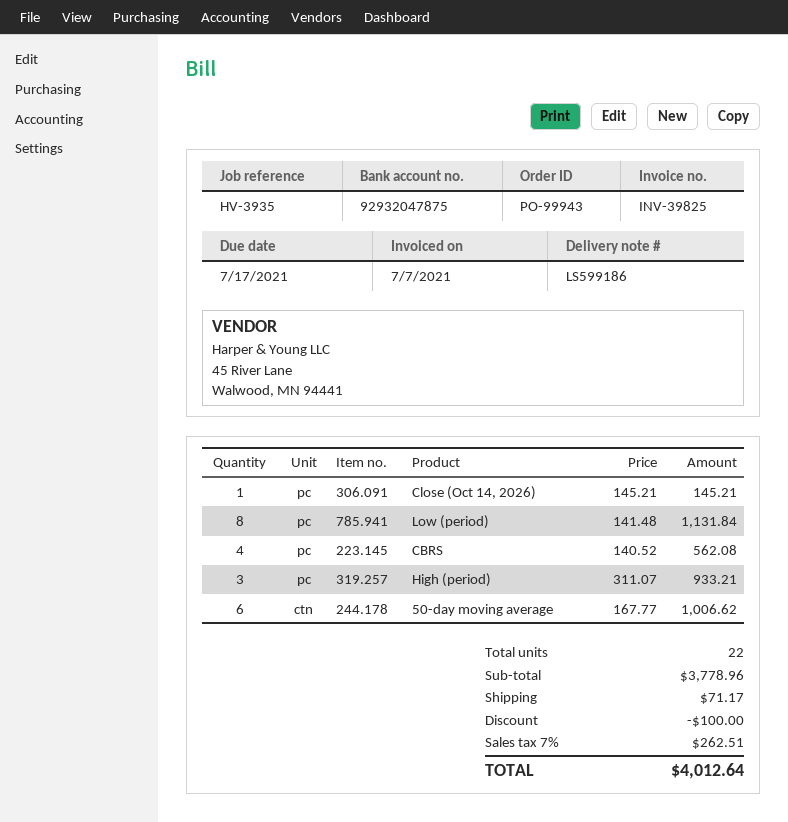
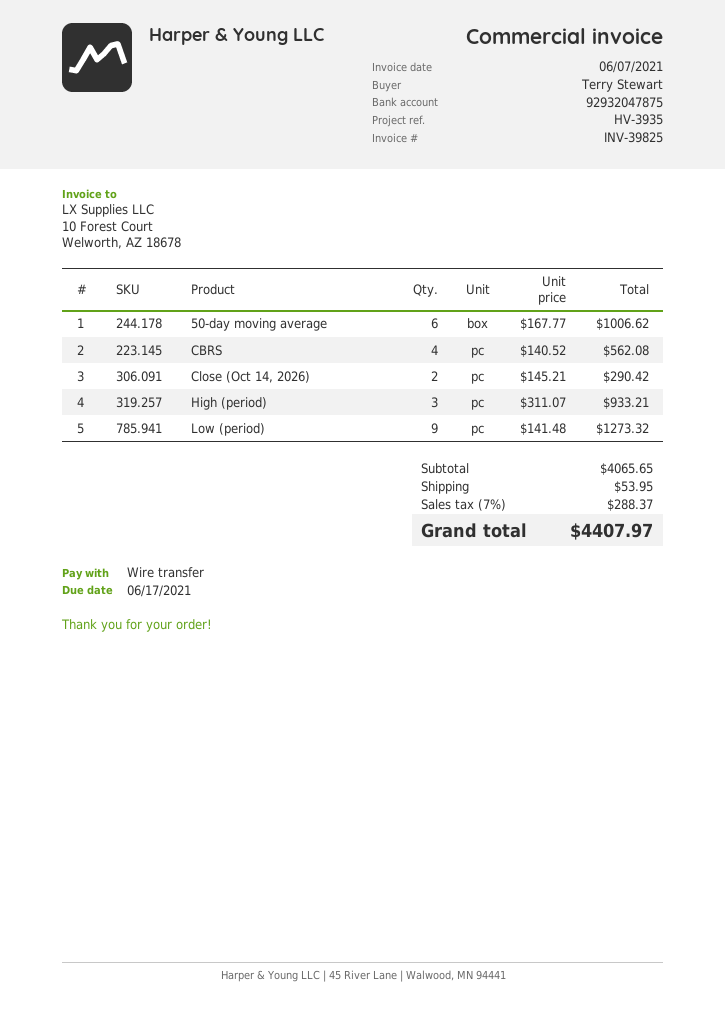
invoice date: 2021-07-07 -> 2021-06-07
due date: 2021-07-17 -> 2021-06-17
Close (Oct 14, 2026): 1 x 145.21 = 145.21 -> 2 x 145.21 = 290.42
Low (period): 8 x 141.48 = 1131.84 -> 9 x 141.48 = 1273.32
subtotal: 3778.96 -> 4065.65
discount: 100.00 -> none
shipping: 71.17 -> 53.95
tax: 7% = 262.51 -> 7% = 288.37
total: 4012.64 -> 4407.97

